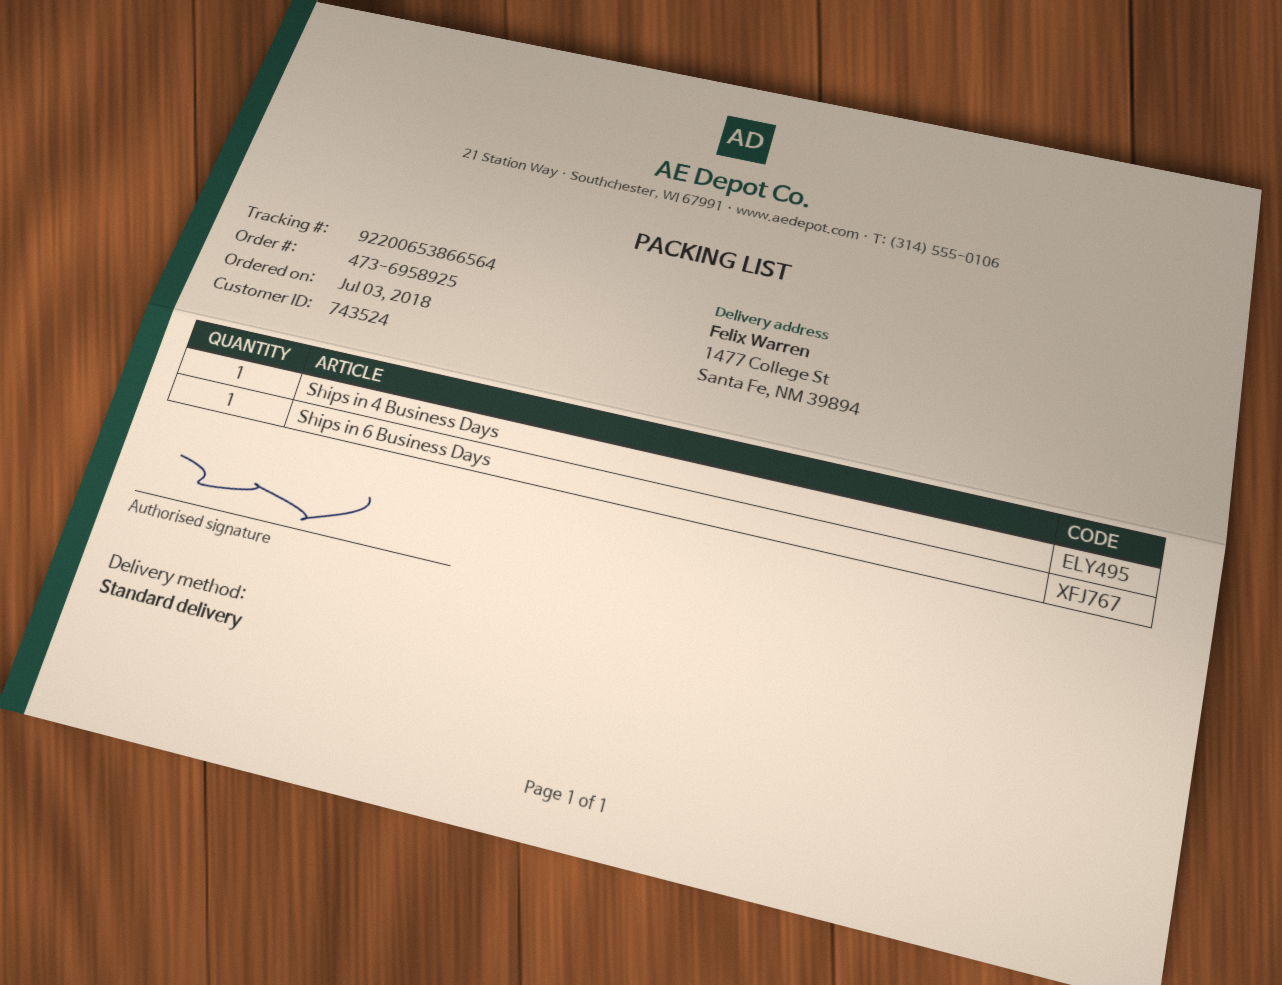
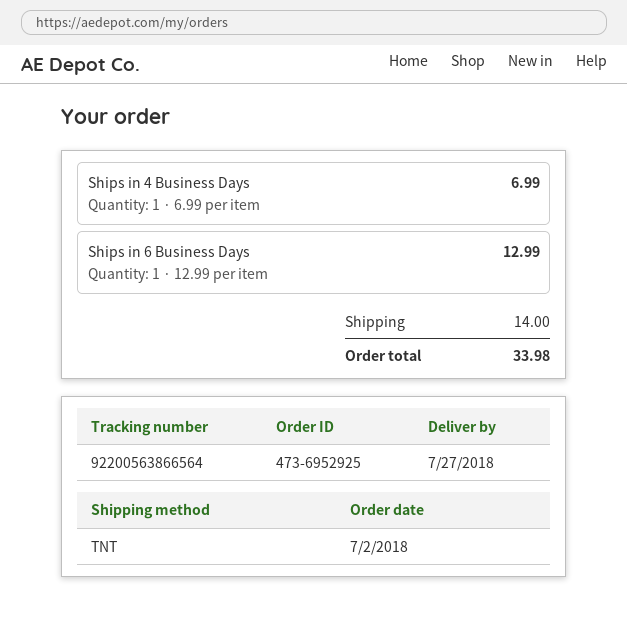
order number: 473-6958925 -> 473-6952925
order date: 2018-07-03 -> 2018-07-02
shipping method: standard -> TNT
tracking number: 92200653866564 -> 92200563866564

